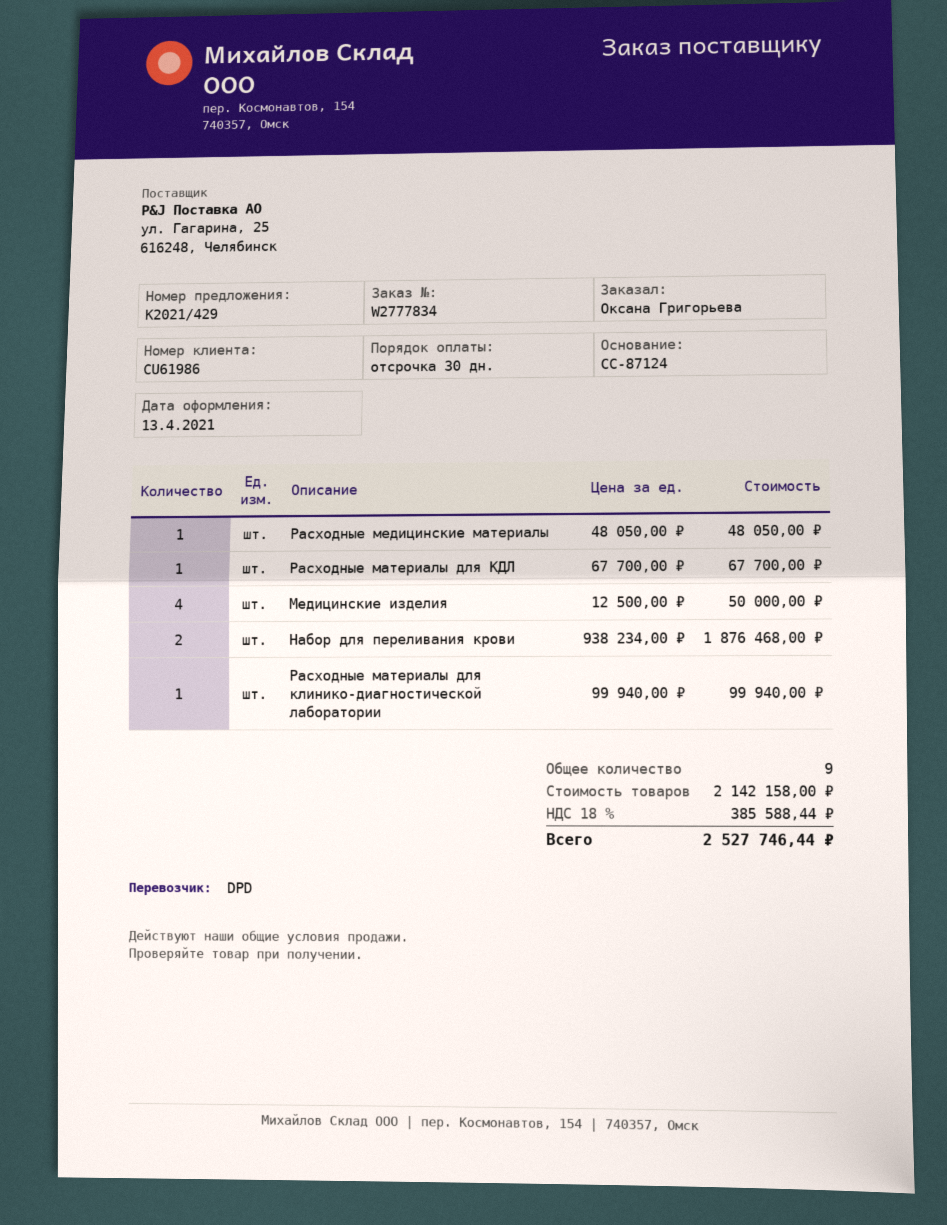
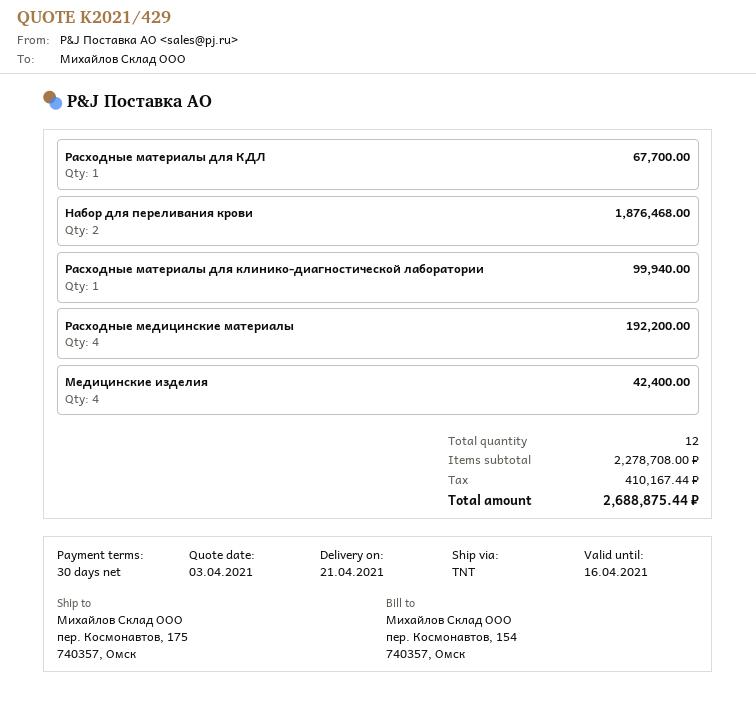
shipping method: DPD -> TNT
Расходные медицинские материалы: 1 for 48050.00 -> 4 for 192200.00
Медицинские изделия: 4 for 50000.00 -> 4 for 42400.00
total quantity: 9 -> 12
subtotal: 2142158.00 -> 2278708.00
tax: 385588.44 -> 410167.44
total: 2527746.44 -> 2688875.44

